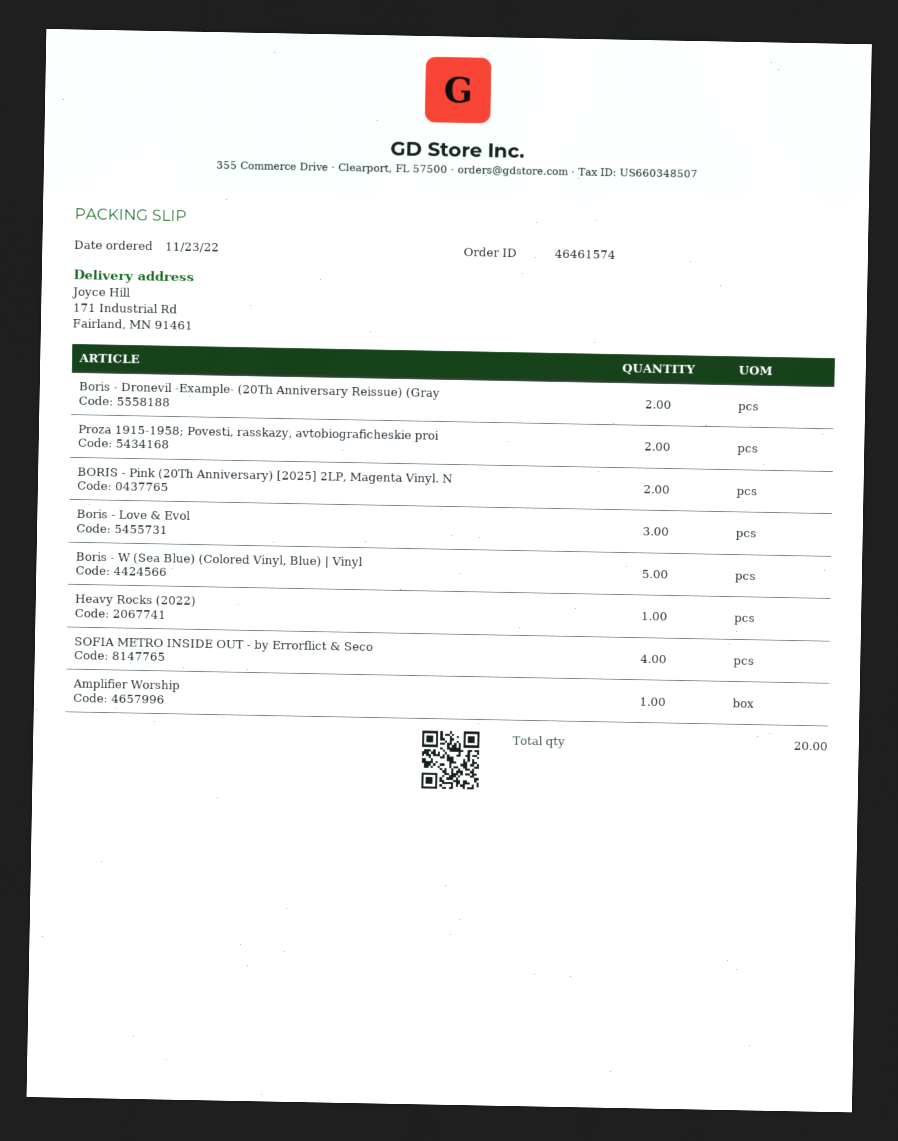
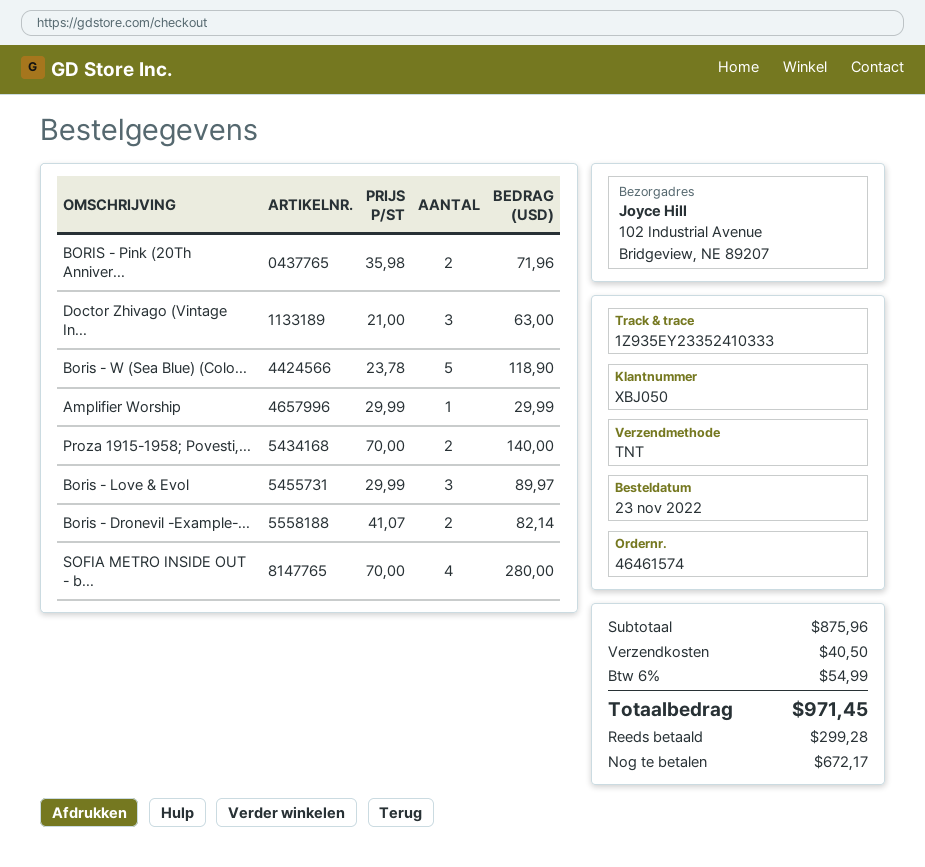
ship to: 171 Industrial Rd, Fairland, MN 91461 -> 102 Industrial Avenue, Bridgeview, NE 89207
Heavy Rocks (2022): 1 -> none
Doctor Zhivago (Vintage In...: none -> 3

